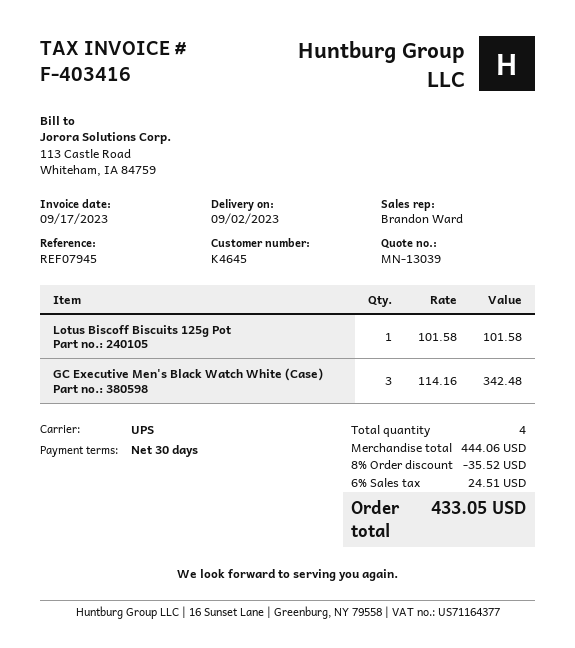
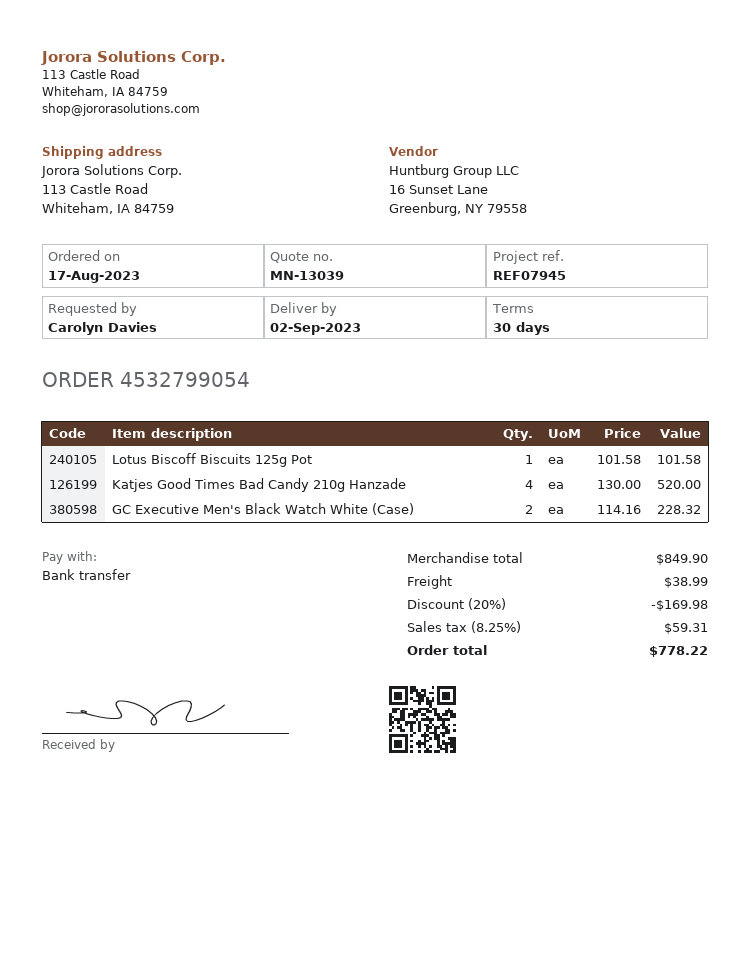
GC Executive Men's Black Watch White (Case): 3 x 114.16 = 342.48 -> 2 x 114.16 = 228.32
Katjes Good Times Bad Candy 210g Hanzade: none -> 4 x 130.00 = 520.00
subtotal: 444.06 -> 849.90
discount: 8% = 35.52 -> 20% = 169.98
shipping: none -> 38.99
tax: 6% = 24.51 -> 8.25% = 59.31
total: 433.05 -> 778.22

